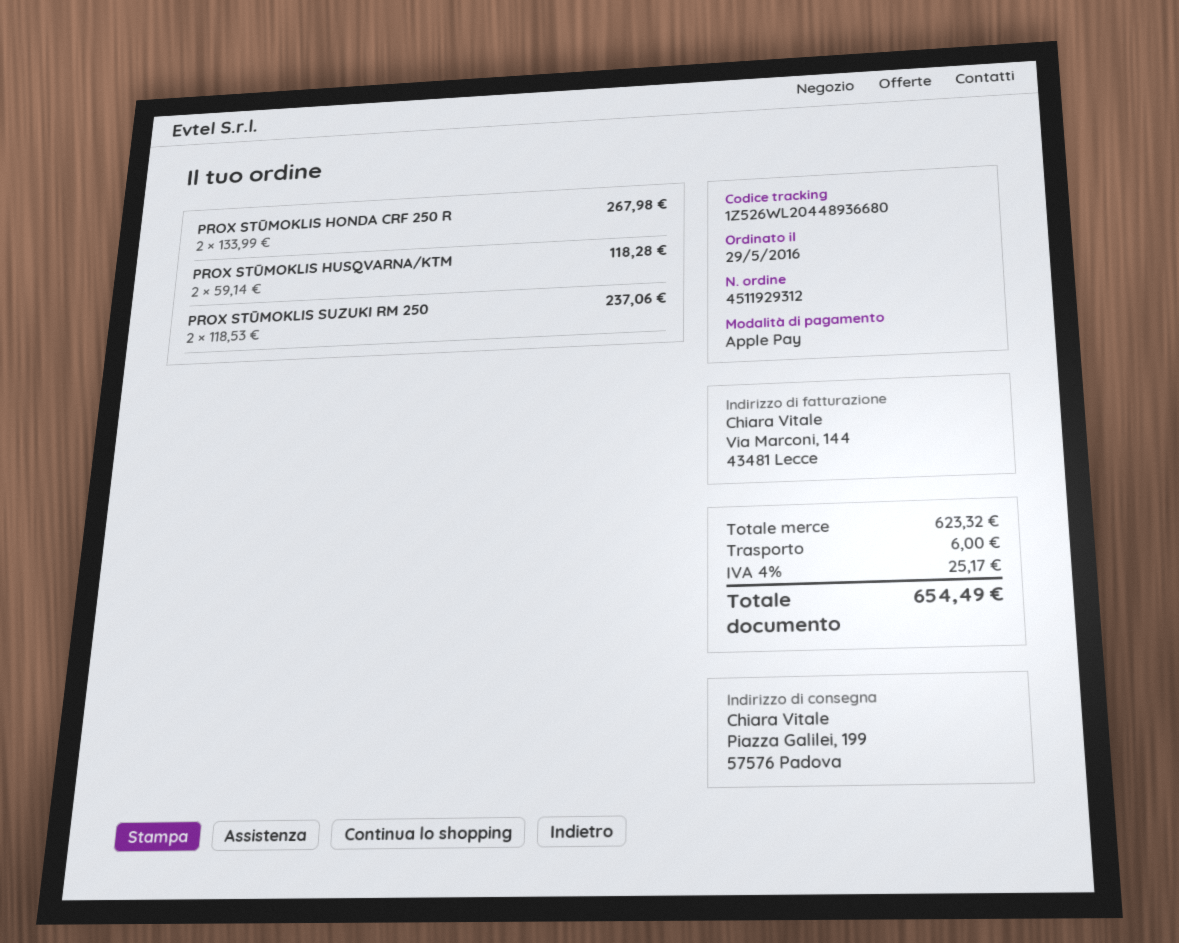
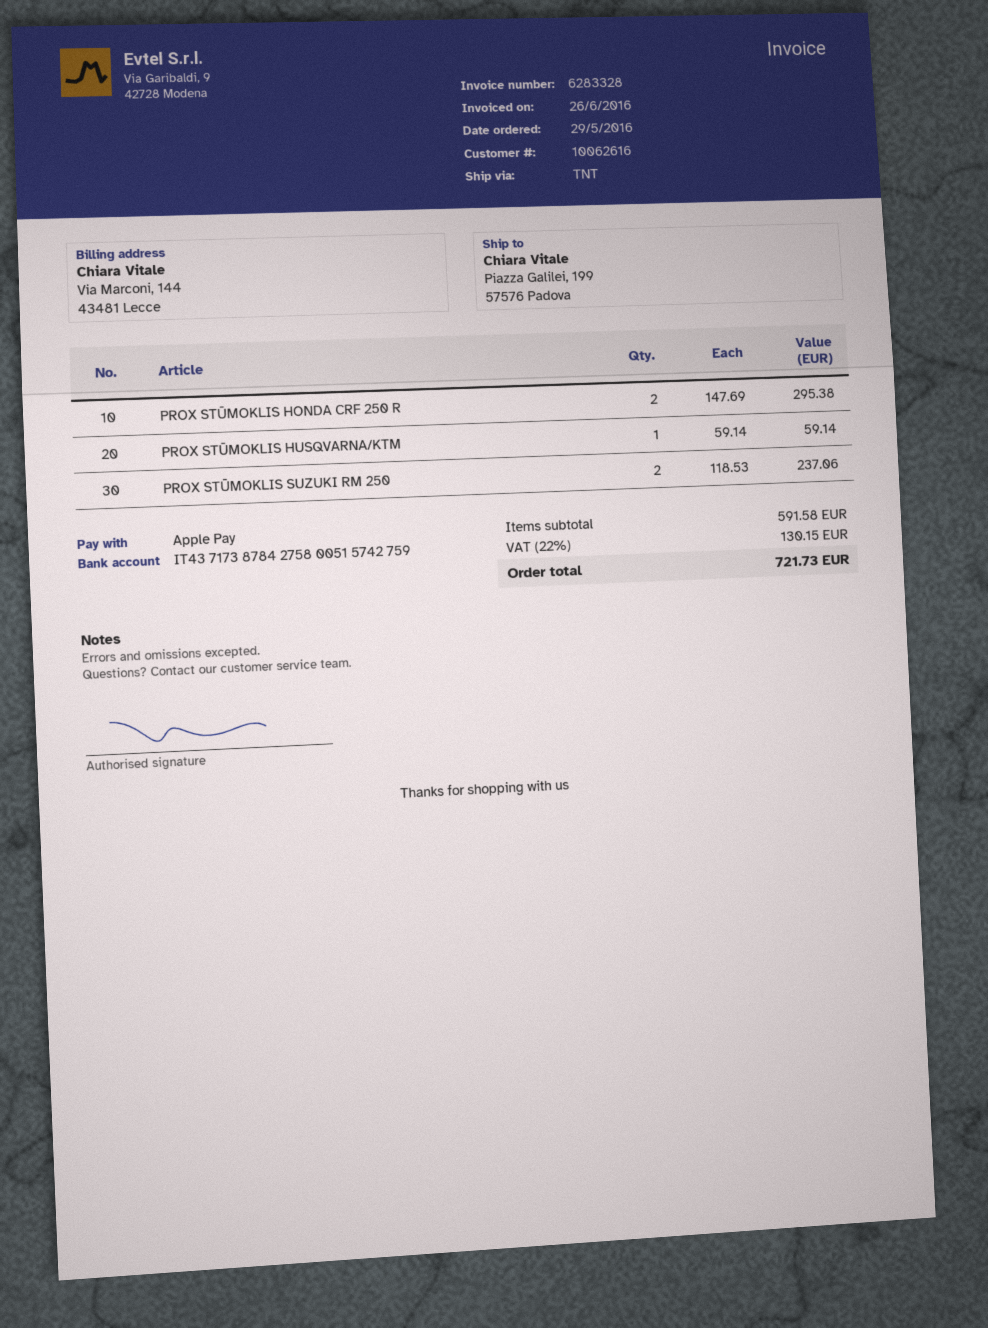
PROX STŪMOKLIS HONDA CRF 250 R: 2 x 133.99 = 267.98 -> 2 x 147.69 = 295.38
PROX STŪMOKLIS HUSQVARNA/KTM: 2 x 59.14 = 118.28 -> 1 x 59.14 = 59.14
subtotal: 623.32 -> 591.58
shipping: 6.00 -> none
tax: 4% = 25.17 -> 22% = 130.15
total: 654.49 -> 721.73

